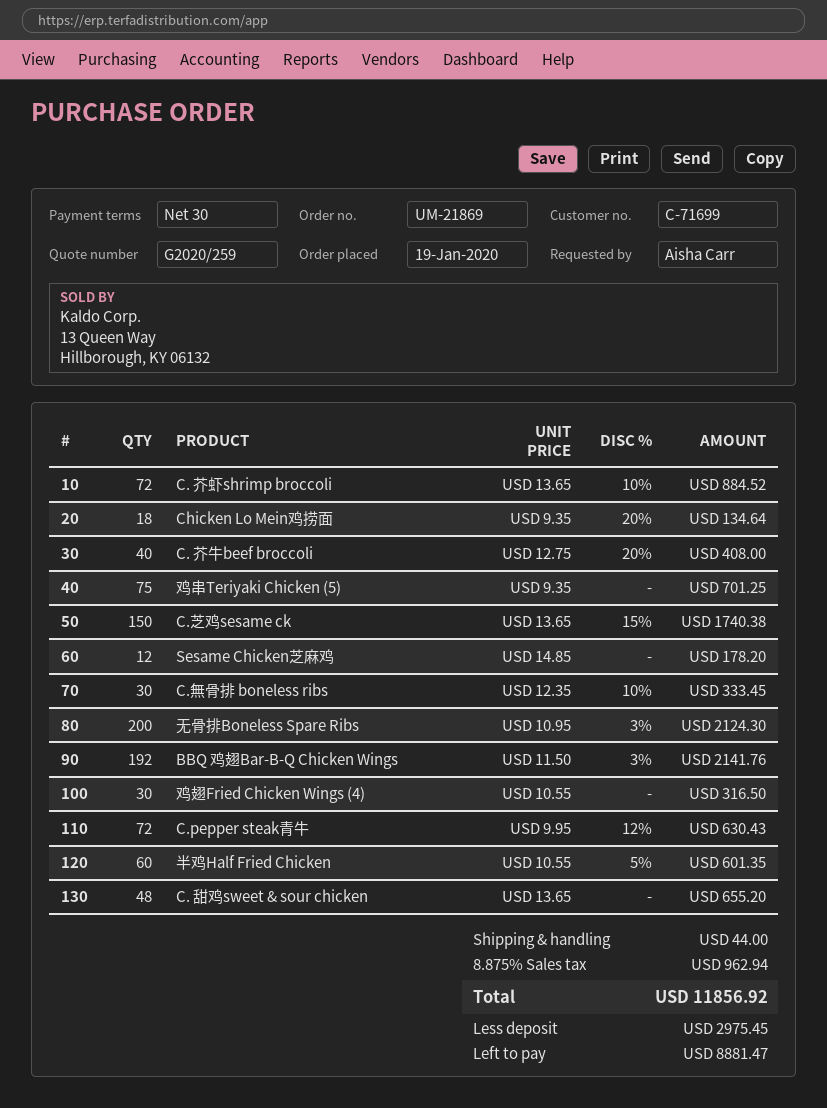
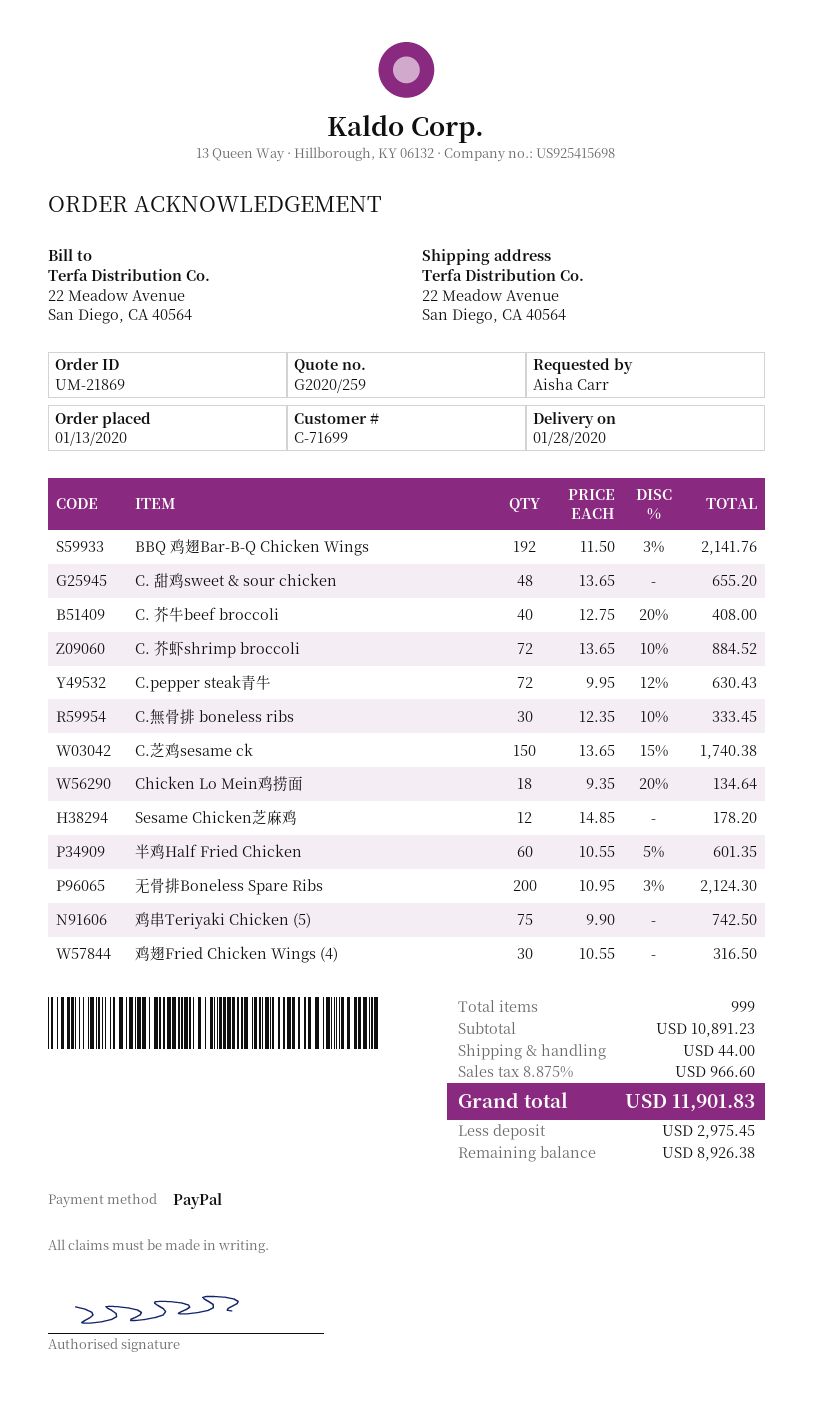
order date: 2020-01-19 -> 2020-01-13
鸡串Teriyaki Chicken (5): 75 x 9.35 = 701.25 -> 75 x 9.90 = 742.50
tax: 8.875% = 962.94 -> 8.875% = 966.60
total: 11856.92 -> 11901.83
balance: 8881.47 -> 8926.38

